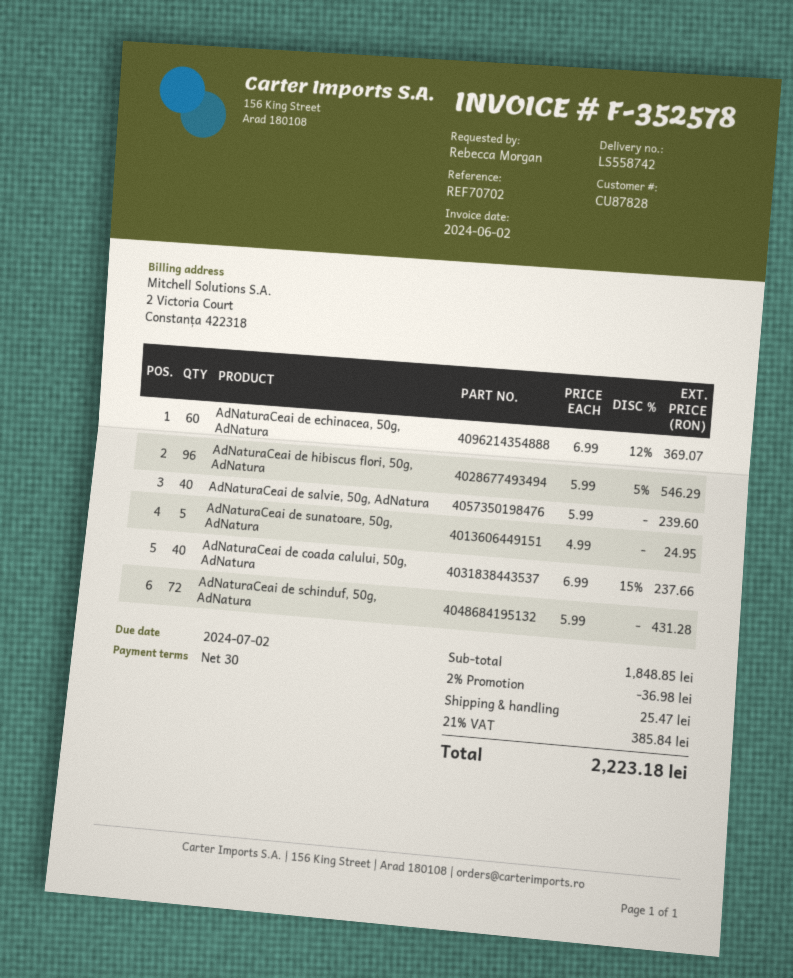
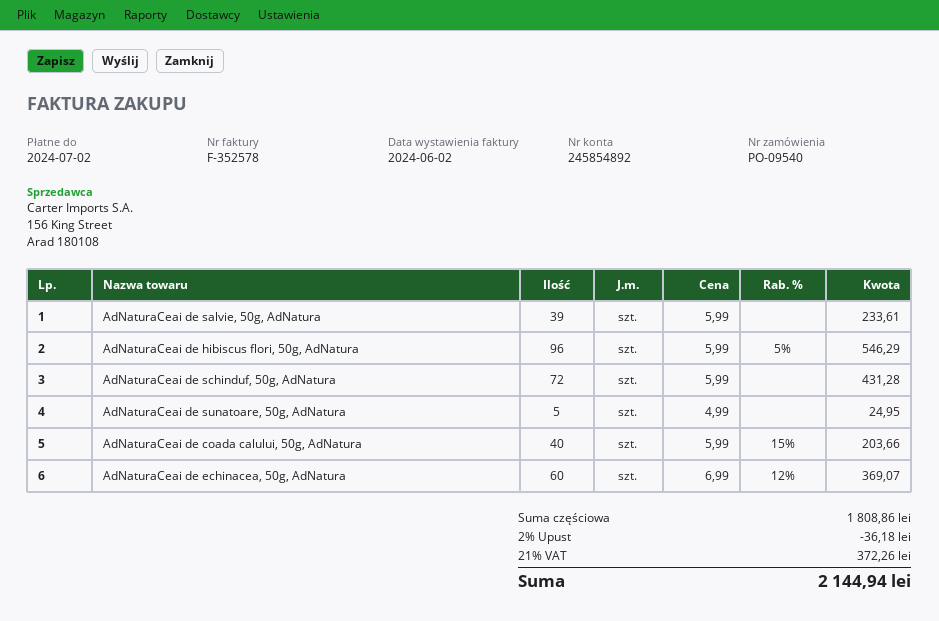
AdNaturaCeai de salvie, 50g, AdNatura: 40 x 5.99 = 239.60 -> 39 x 5.99 = 233.61
AdNaturaCeai de coada calului, 50g, AdNatura: 40 x 6.99 - 15% = 237.66 -> 40 x 5.99 - 15% = 203.66
subtotal: 1848.85 -> 1808.86
discount: 2% = 36.98 -> 2% = 36.18
shipping: 25.47 -> none
tax: 21% = 385.84 -> 21% = 372.26
total: 2223.18 -> 2144.94

